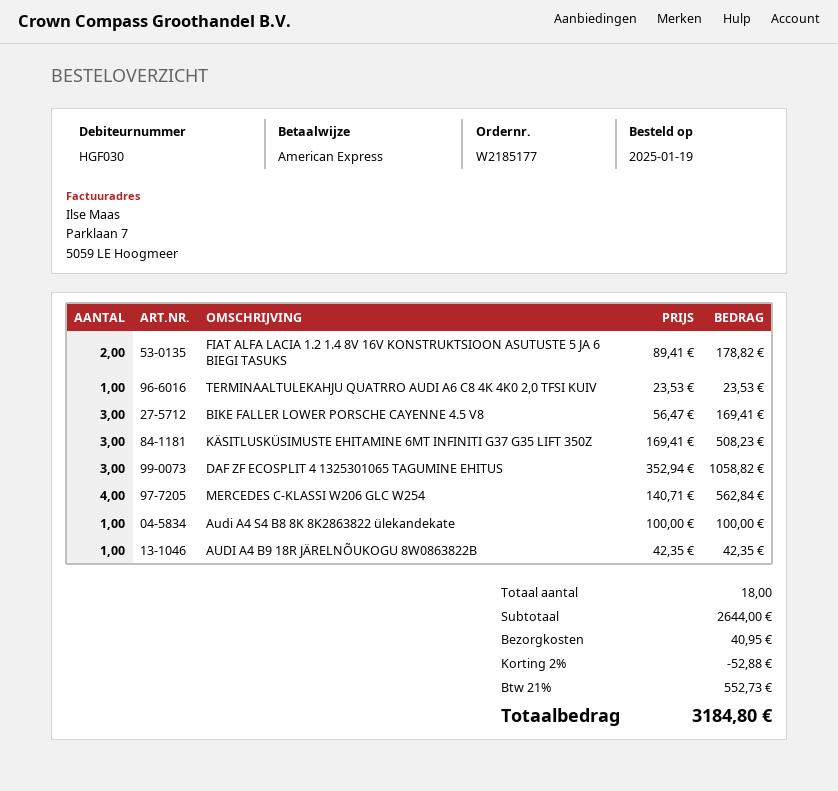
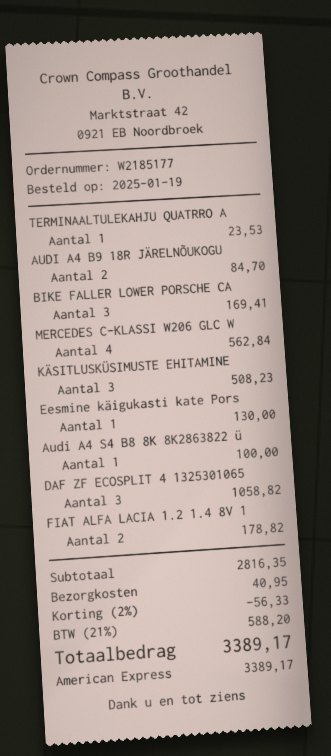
AUDI A4 B9 18R JÄRELNÕUKOGU 8W0863822B: 1 for 42.35 -> 2 for 84.70
Eesmine käigukasti kate Pors: none -> 1 for 130.00
subtotal: 2644.00 -> 2816.35
discount: 2% = 52.88 -> 2% = 56.33
tax: 21% = 552.73 -> 21% = 588.20
total: 3184.80 -> 3389.17

